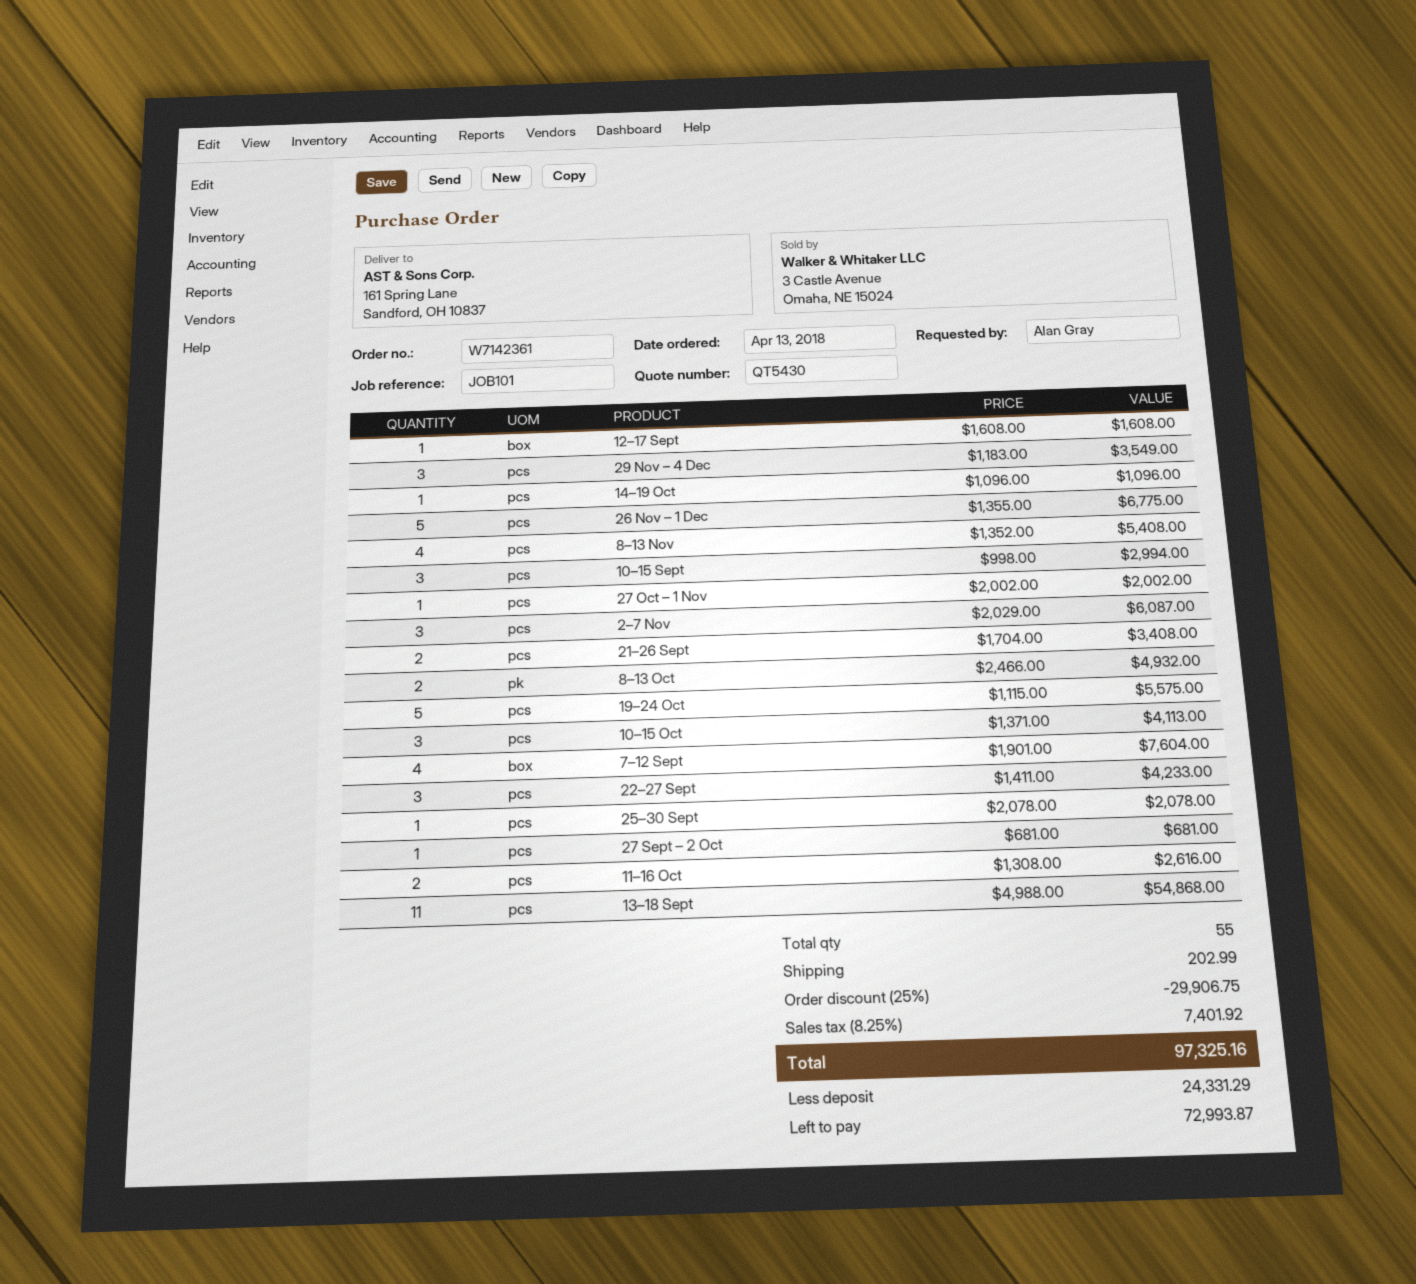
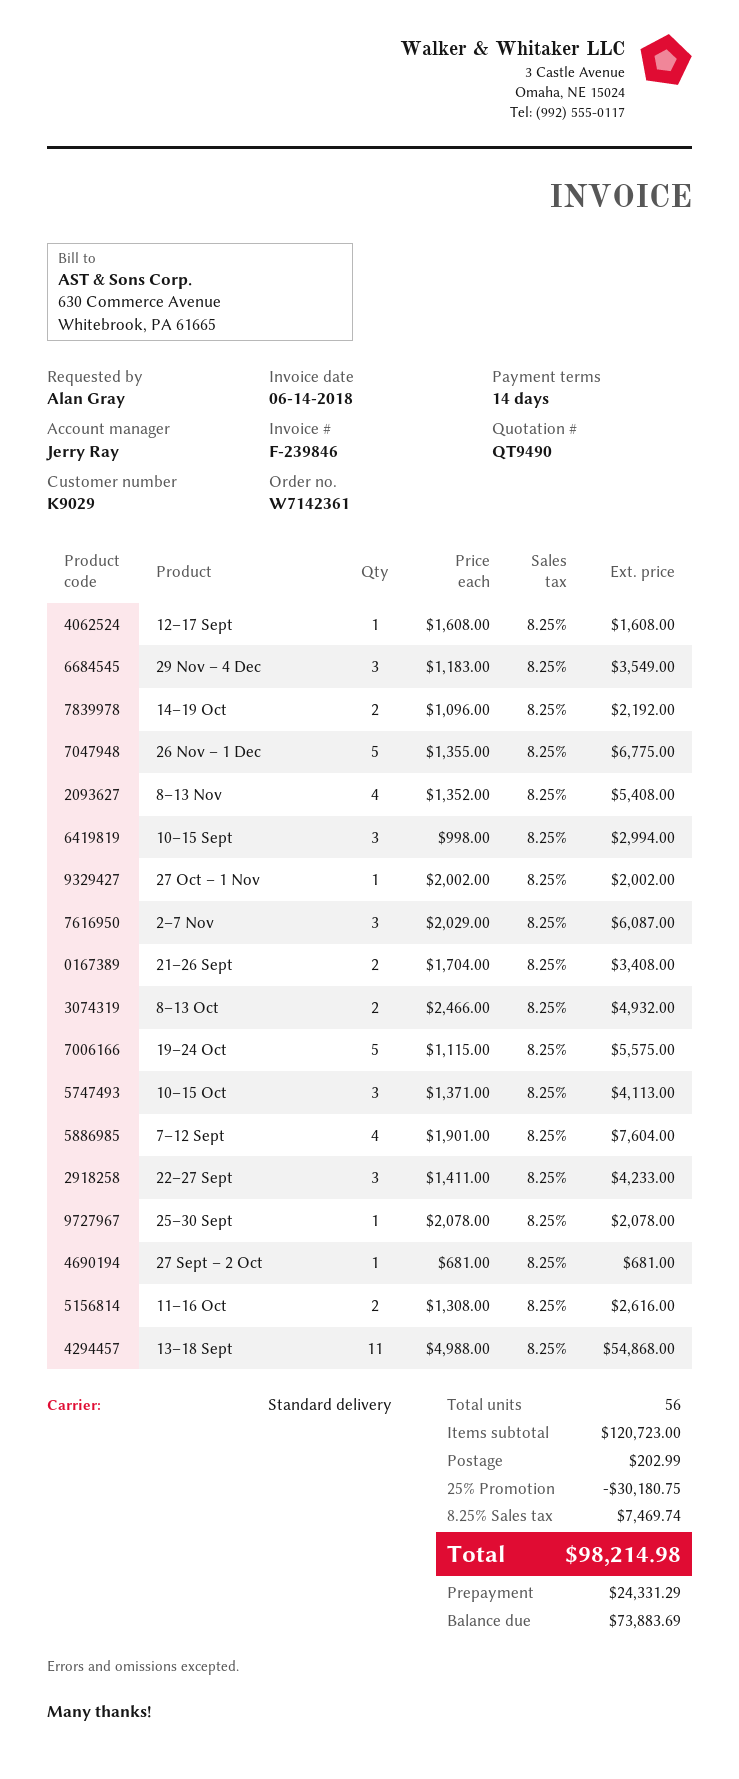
quote number: QT5430 -> QT9490
14–19 Oct: 1 x 1096.00 = 1096.00 -> 2 x 1096.00 = 2192.00
total quantity: 55 -> 56
discount: 25% = 29906.75 -> 25% = 30180.75
tax: 8.25% = 7401.92 -> 8.25% = 7469.74
total: 97325.16 -> 98214.98
balance: 72993.87 -> 73883.69

